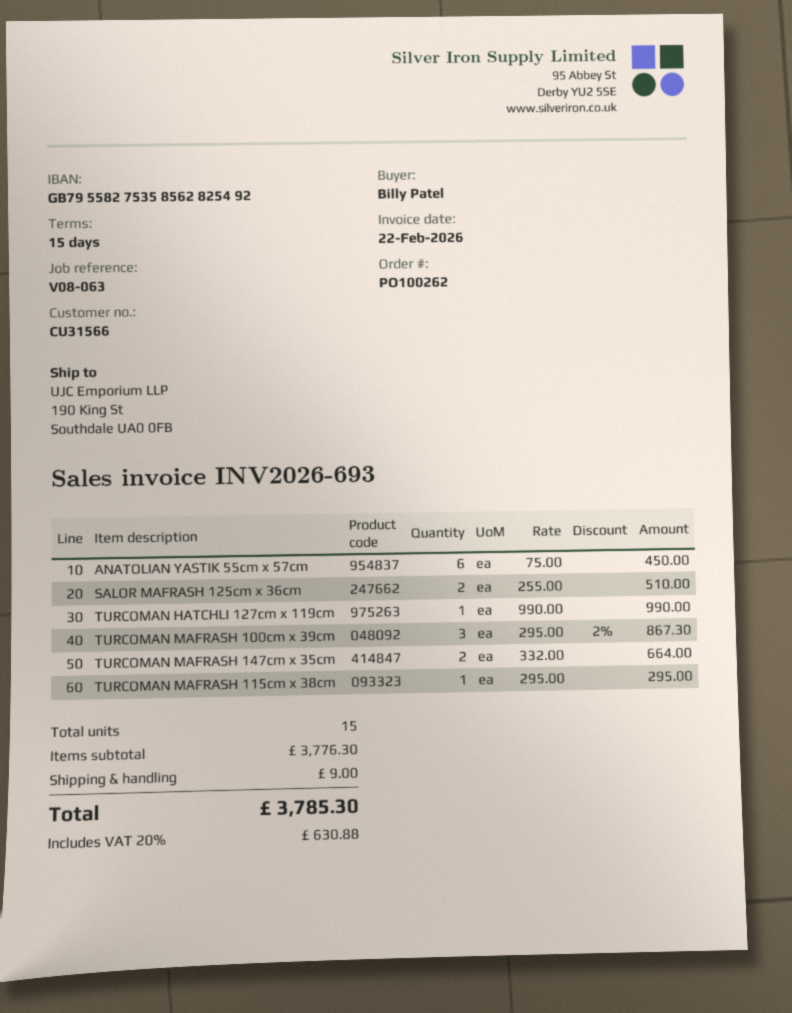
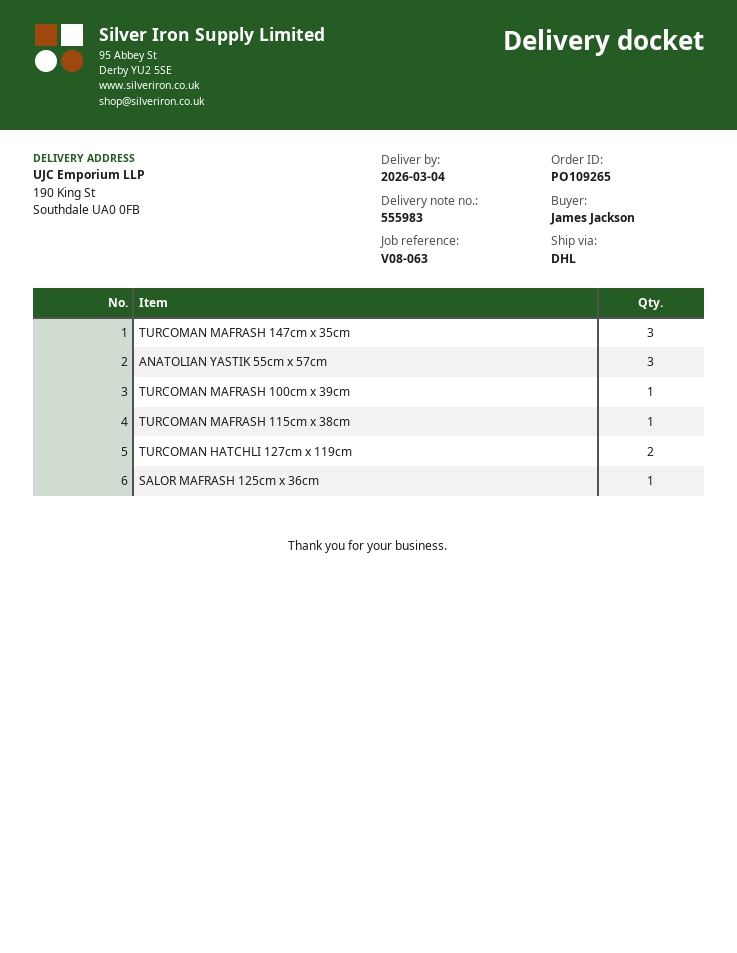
order number: PO100262 -> PO109265
ordered by: Billy Patel -> James Jackson
ANATOLIAN YASTIK 55cm x 57cm: 6 -> 3
SALOR MAFRASH 125cm x 36cm: 2 -> 1
TURCOMAN HATCHLI 127cm x 119cm: 1 -> 2
TURCOMAN MAFRASH 100cm x 39cm: 3 -> 1
TURCOMAN MAFRASH 147cm x 35cm: 2 -> 3

